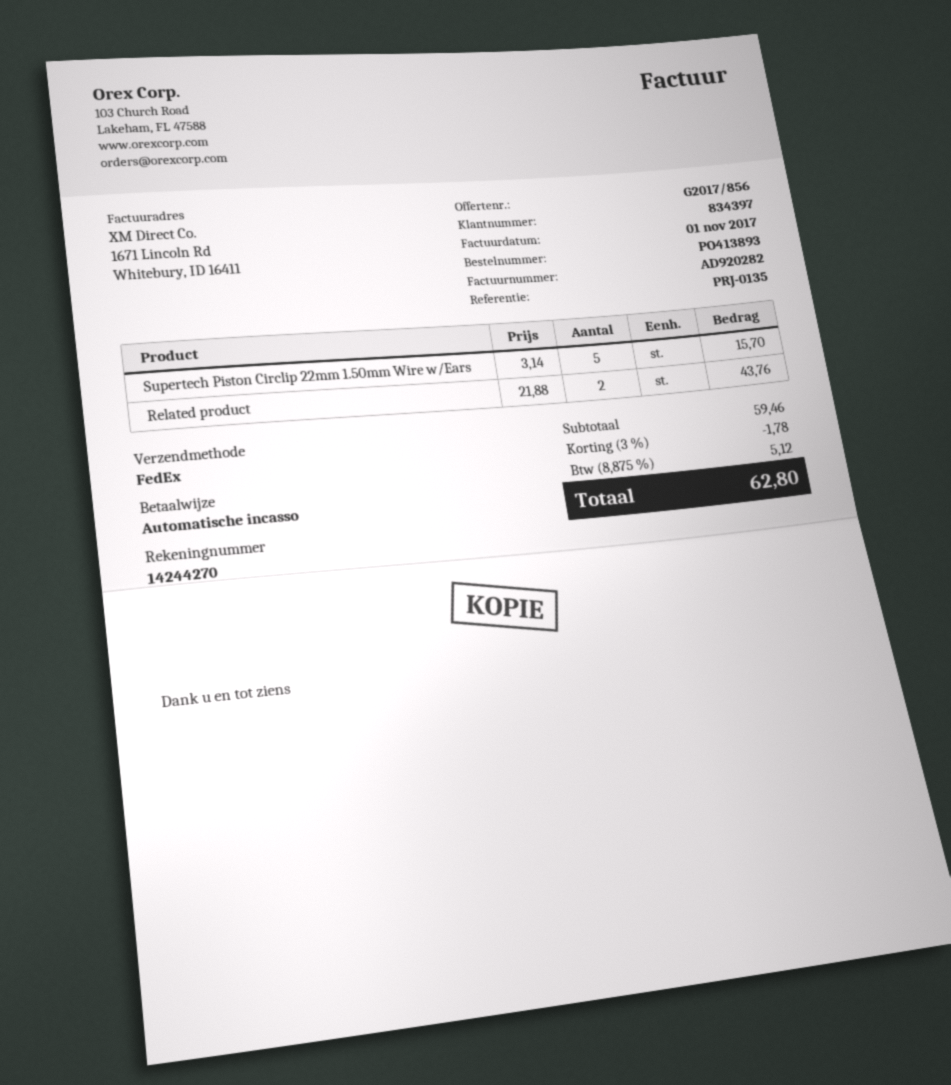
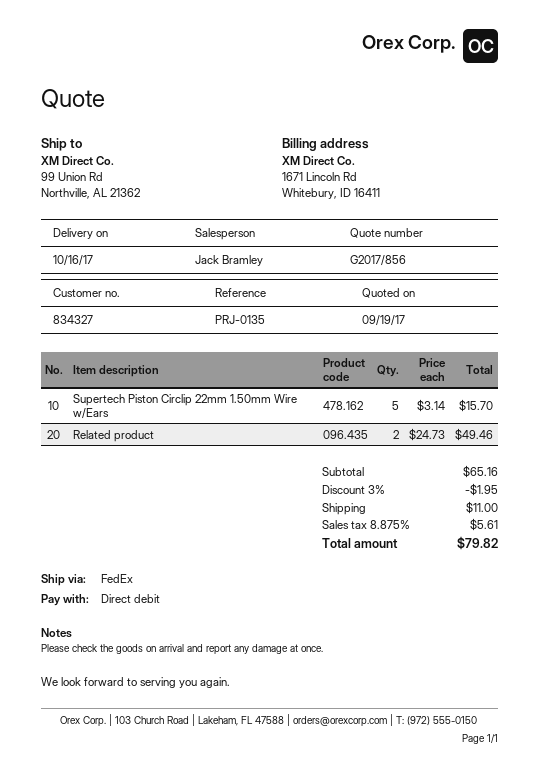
customer number: 834397 -> 834327
Related product: 2 x 21.88 = 43.76 -> 2 x 24.73 = 49.46
subtotal: 59.46 -> 65.16
discount: 3% = 1.78 -> 3% = 1.95
shipping: none -> 11.00
tax: 8.875% = 5.12 -> 8.875% = 5.61
total: 62.80 -> 79.82

